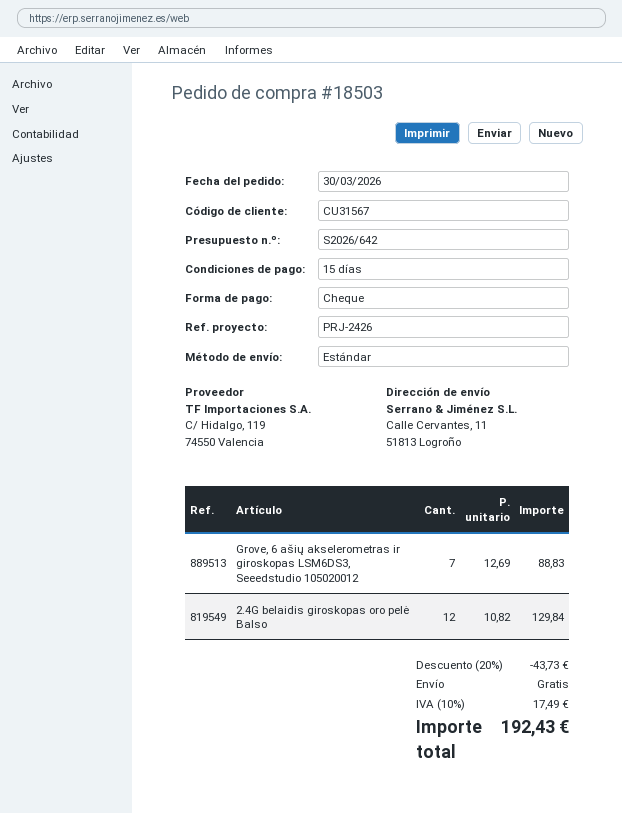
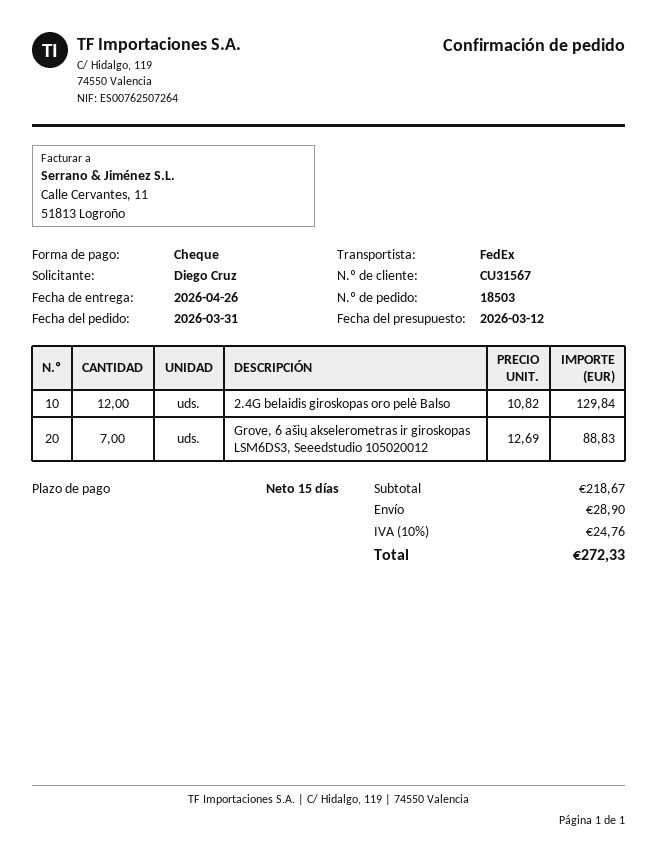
order date: 2026-03-30 -> 2026-03-31
shipping method: standard -> FedEx
discount: 20% = 43.73 -> none
shipping: 0.00 -> 28.90
tax: 10% = 17.49 -> 10% = 24.76
total: 192.43 -> 272.33

